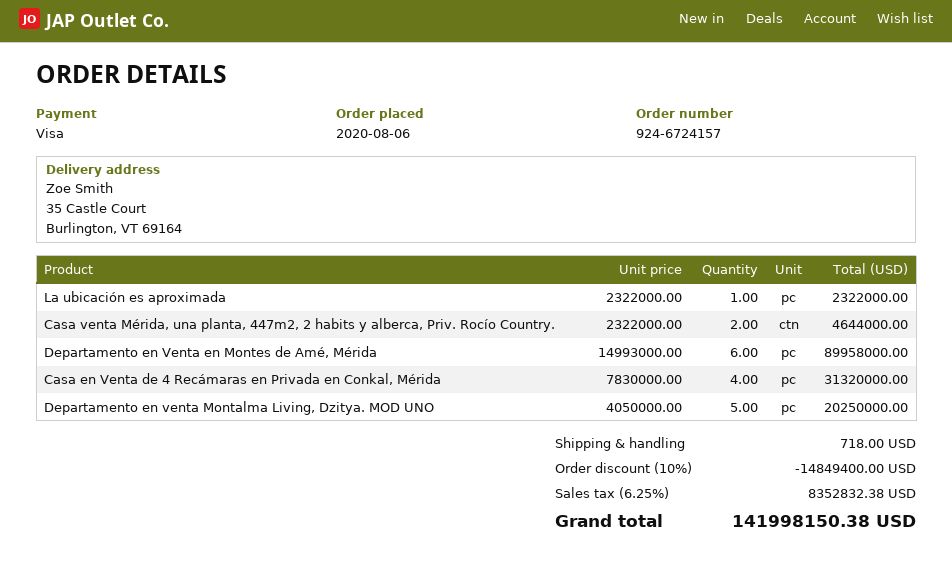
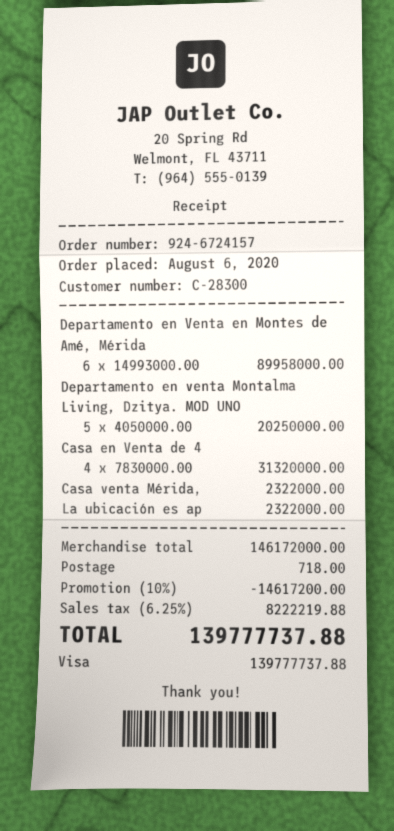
Casa venta Mérida, una planta, 447m2, 2 habits y alberca, Priv. Rocío Country.: 2 x 2322000.00 = 4644000.00 -> 1 x 2322000.00 = 2322000.00
discount: 10% = 14849400.00 -> 10% = 14617200.00
tax: 6.25% = 8352832.38 -> 6.25% = 8222219.88
total: 141998150.38 -> 139777737.88

